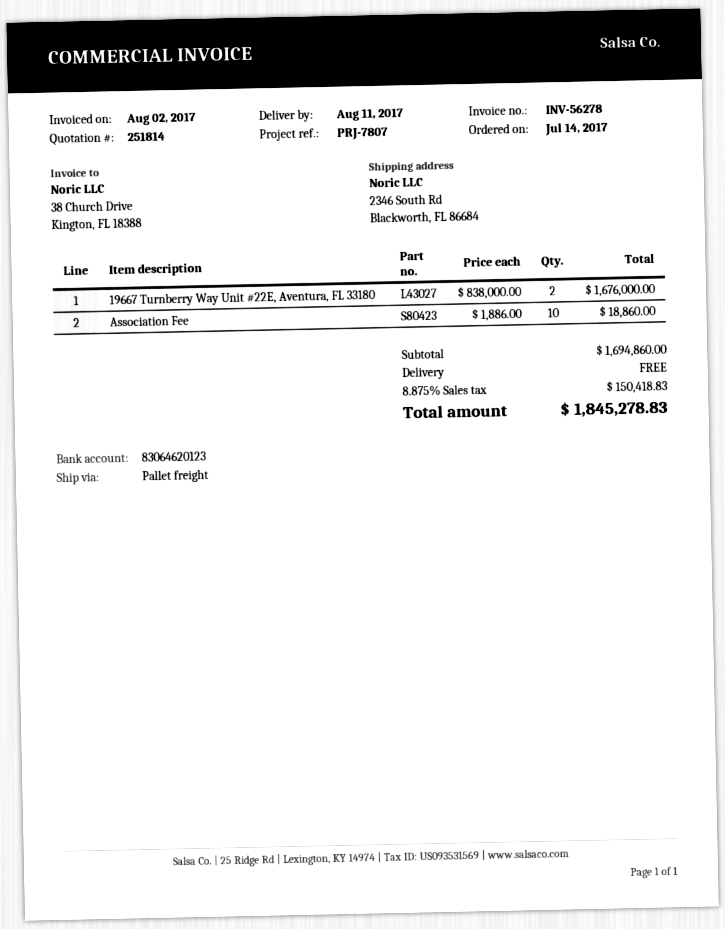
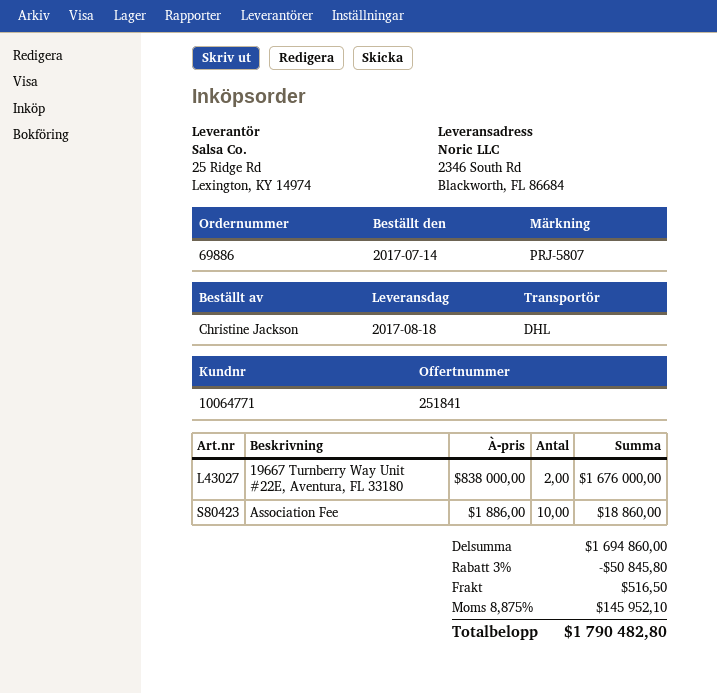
quote number: 251814 -> 251841
delivery date: 2017-08-11 -> 2017-08-18
reference: PRJ-7807 -> PRJ-5807
shipping method: pallet freight -> DHL
discount: none -> 3% = 50845.80
shipping: 0.00 -> 516.50
tax: 8.875% = 150418.83 -> 8.875% = 145952.10
total: 1845278.83 -> 1790482.80

